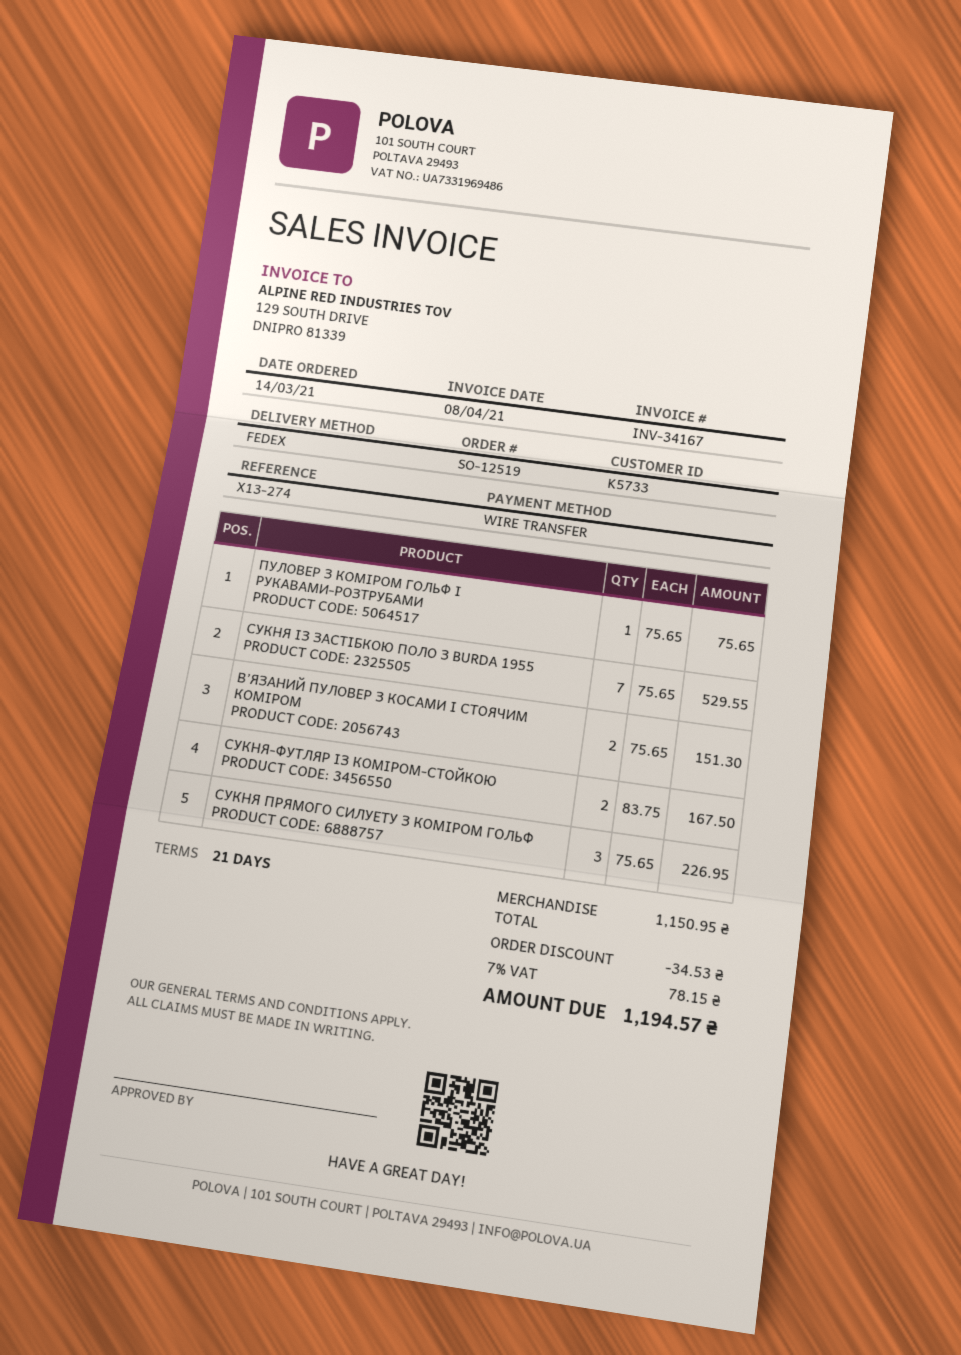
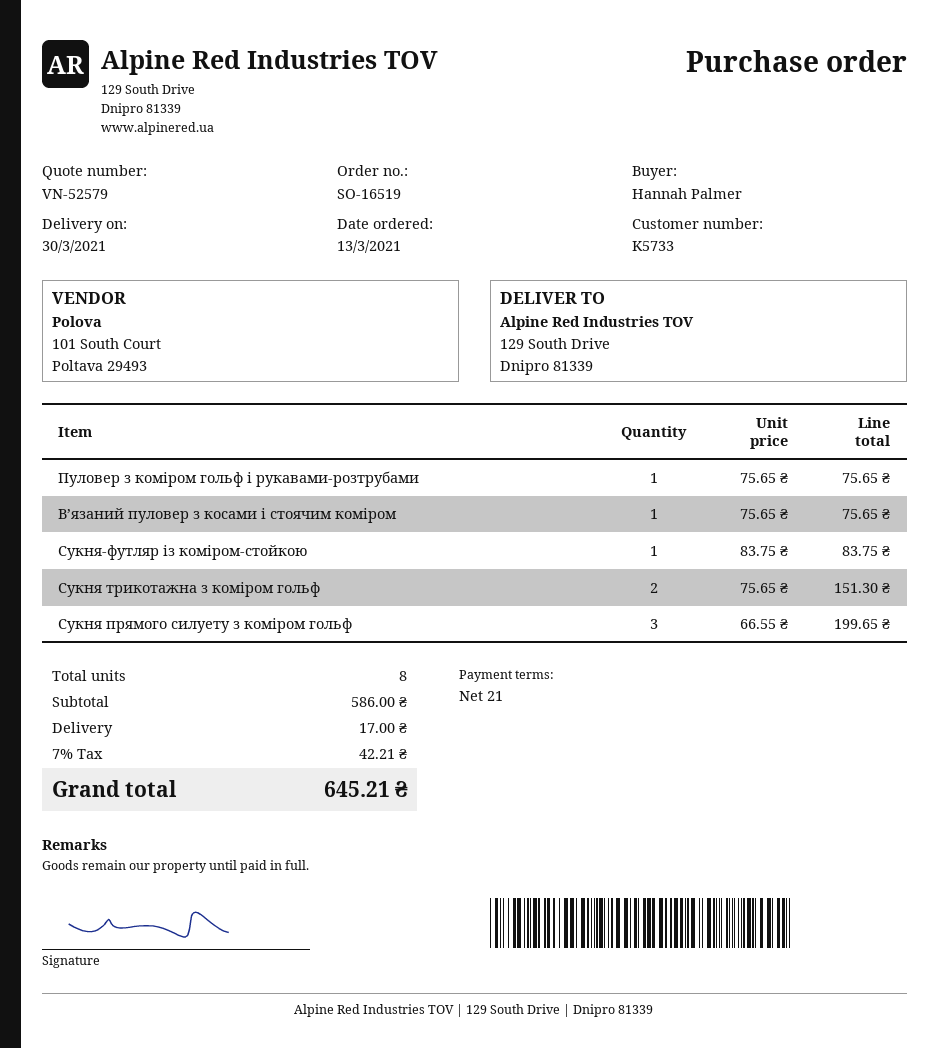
order number: SO-12519 -> SO-16519
order date: 2021-03-14 -> 2021-03-13
СУКНЯ ІЗ ЗАСТІБКОЮ ПОЛО З BURDA 1955: 7 x 75.65 = 529.55 -> none
В’ЯЗАНИЙ ПУЛОВЕР З КОСАМИ І СТОЯЧИМ КОМІРОМ: 2 x 75.65 = 151.30 -> 1 x 75.65 = 75.65
СУКНЯ-ФУТЛЯР ІЗ КОМІРОМ-СТОЙКОЮ: 2 x 83.75 = 167.50 -> 1 x 83.75 = 83.75
СУКНЯ ПРЯМОГО СИЛУЕТУ З КОМІРОМ ГОЛЬФ: 3 x 75.65 = 226.95 -> 3 x 66.55 = 199.65
Сукня трикотажна з коміром гольф: none -> 2 x 75.65 = 151.30
subtotal: 1150.95 -> 586.00
discount: 34.53 -> none
shipping: none -> 17.00
tax: 7% = 78.15 -> 7% = 42.21
total: 1194.57 -> 645.21

